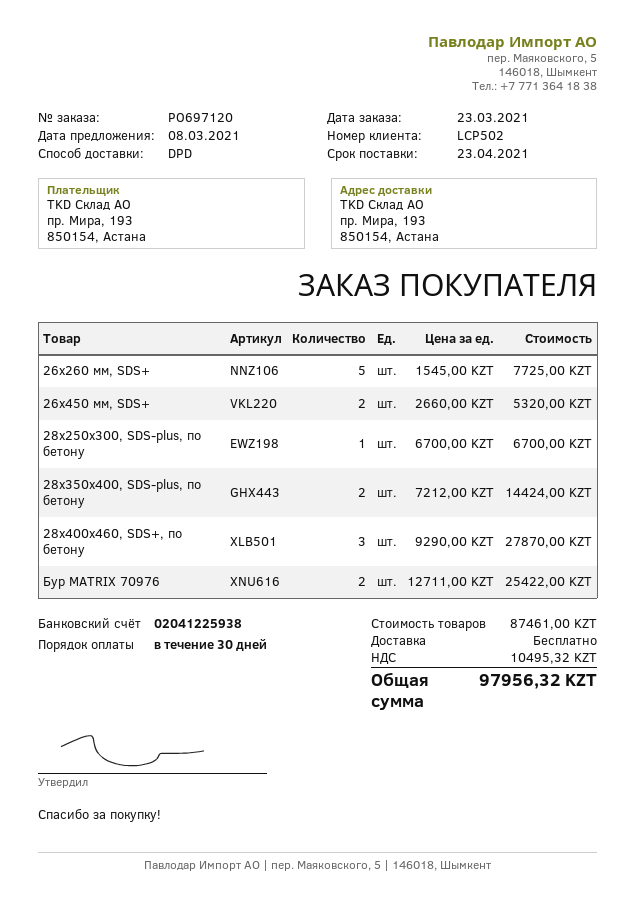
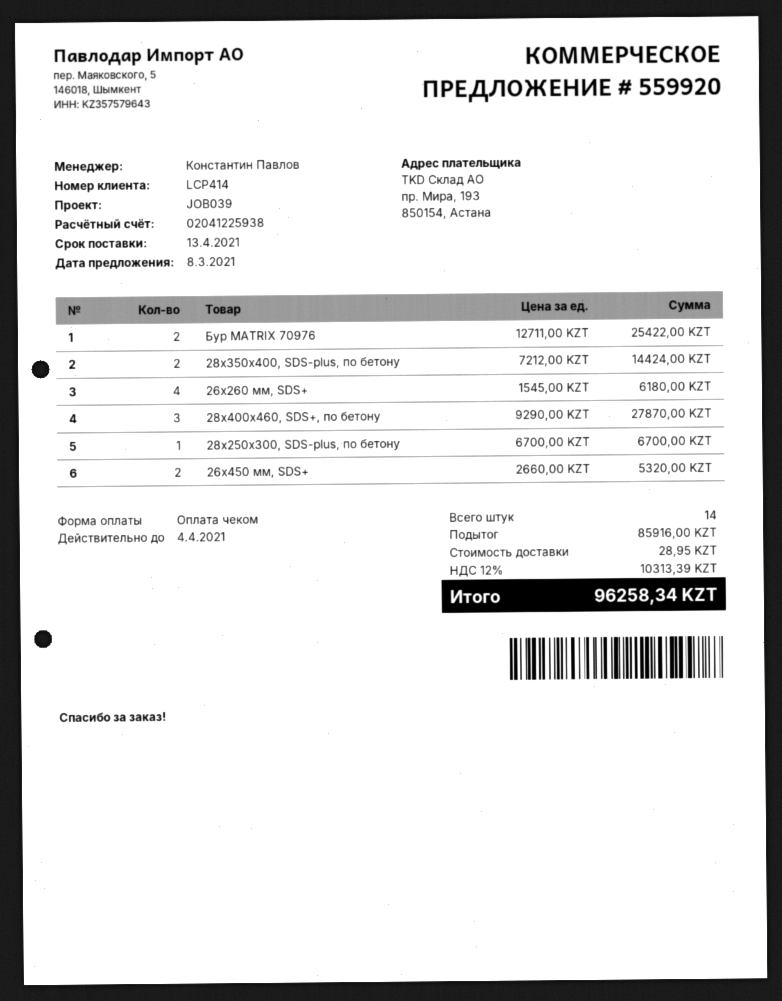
delivery date: 2021-04-23 -> 2021-04-13
customer number: LCP502 -> LCP414
26x260 мм, SDS+: 5 x 1545.00 = 7725.00 -> 4 x 1545.00 = 6180.00
subtotal: 87461.00 -> 85916.00
shipping: 0.00 -> 28.95
tax: 10495.32 -> 10313.39
total: 97956.32 -> 96258.34

